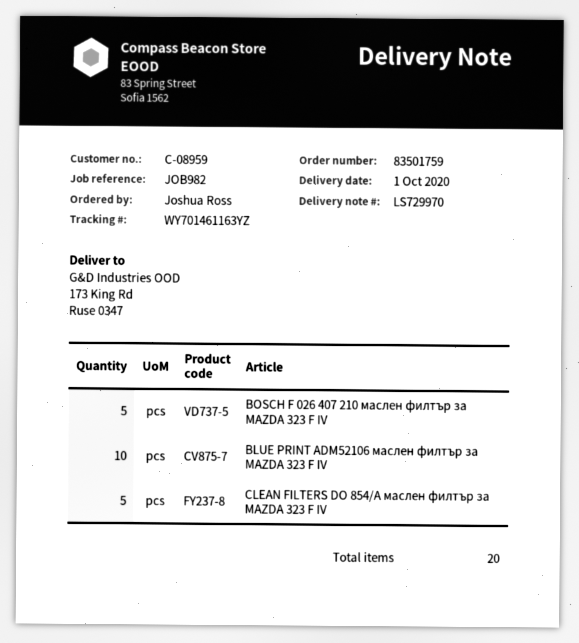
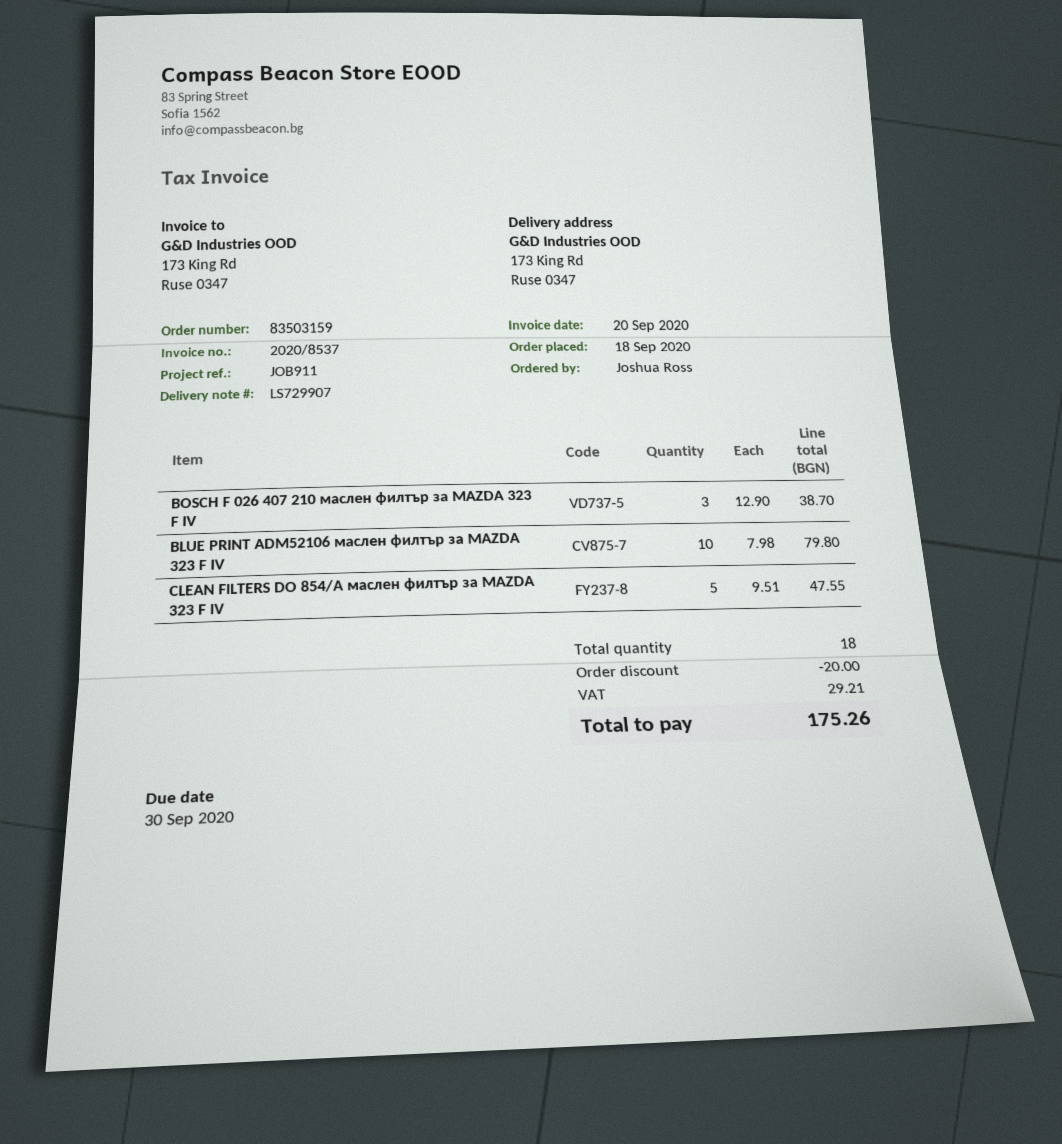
order number: 83501759 -> 83503159
delivery note number: LS729970 -> LS729907
reference: JOB982 -> JOB911
BOSCH F 026 407 210 маслен филтър за MAZDA 323 F IV: 5 -> 3
total quantity: 20 -> 18

